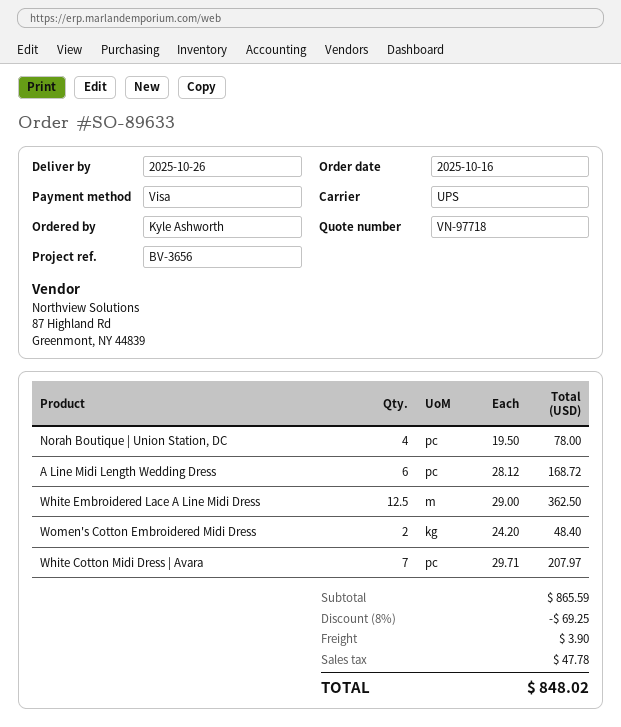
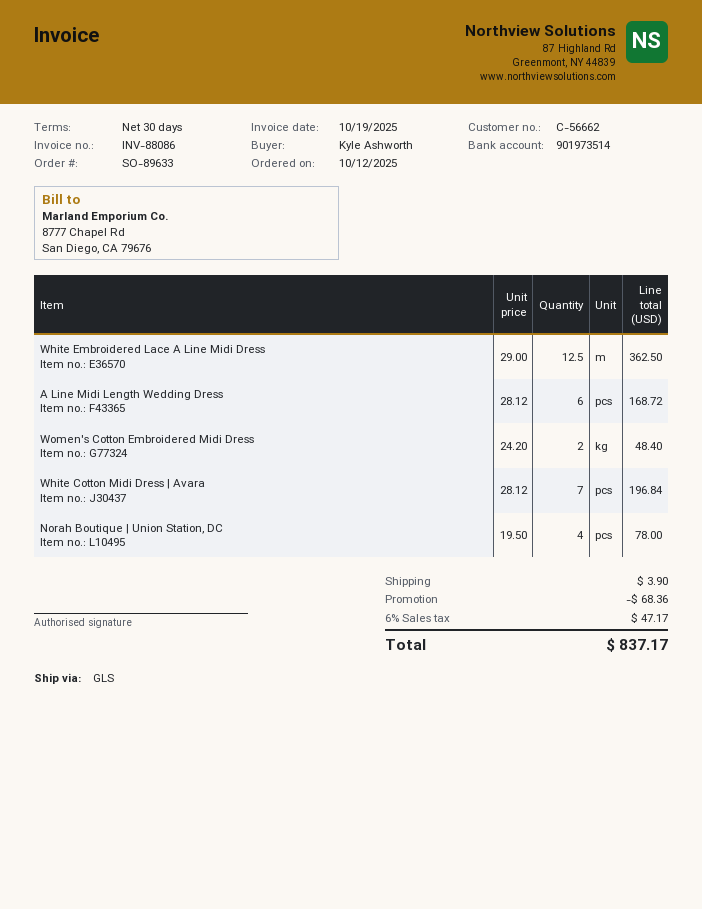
order date: 2025-10-16 -> 2025-10-12
shipping method: UPS -> GLS
White Cotton Midi Dress | Avara: 7 x 29.71 = 207.97 -> 7 x 28.12 = 196.84
discount: 69.25 -> 68.36
tax: 47.78 -> 47.17
total: 848.02 -> 837.17

